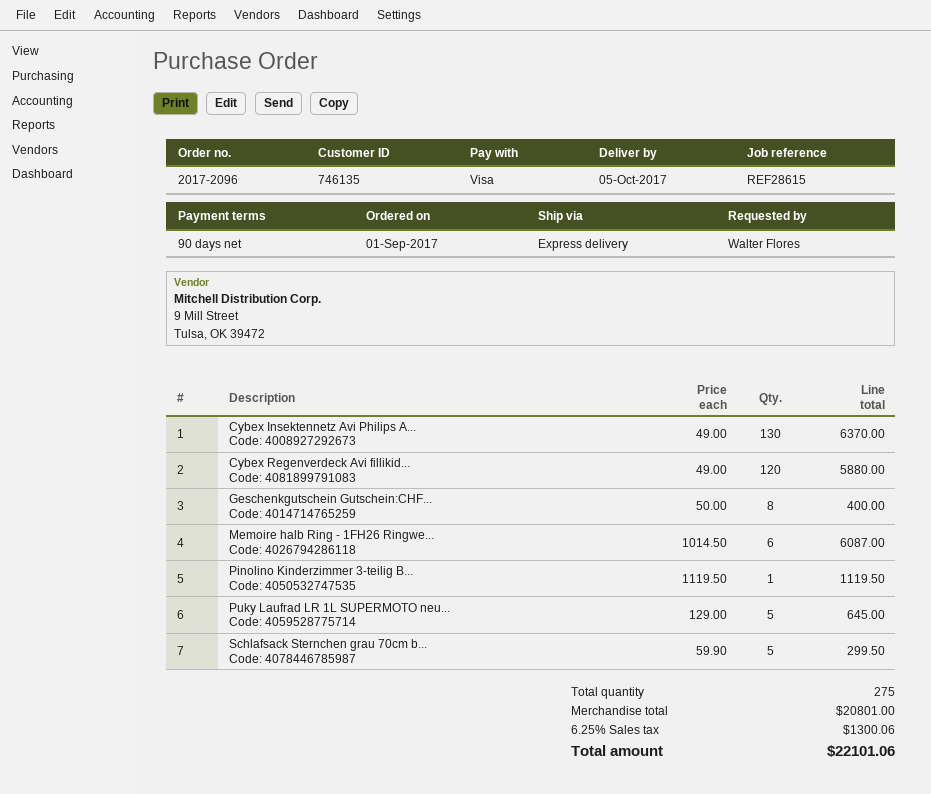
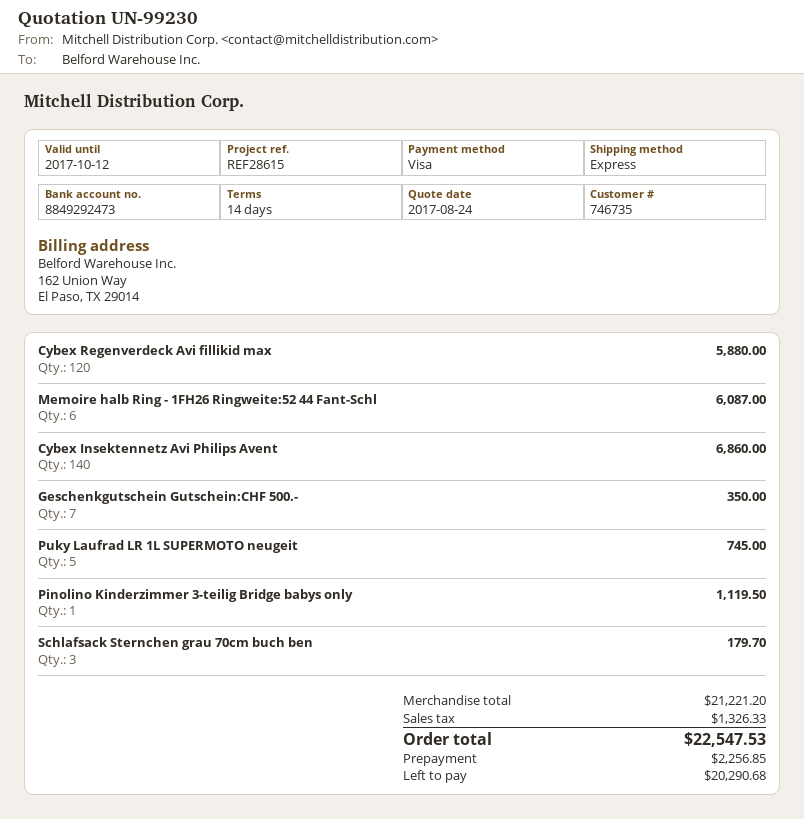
payment terms: 90 days -> 14 days
customer number: 746135 -> 746735
Cybex Insektennetz Avi Philips A...: 130 for 6370.00 -> 140 for 6860.00
Geschenkgutschein Gutschein:CHF...: 8 for 400.00 -> 7 for 350.00
Puky Laufrad LR 1L SUPERMOTO neu...: 5 for 645.00 -> 5 for 745.00
Schlafsack Sternchen grau 70cm b...: 5 for 299.50 -> 3 for 179.70
subtotal: 20801.00 -> 21221.20
tax: 1300.06 -> 1326.33
total: 22101.06 -> 22547.53

